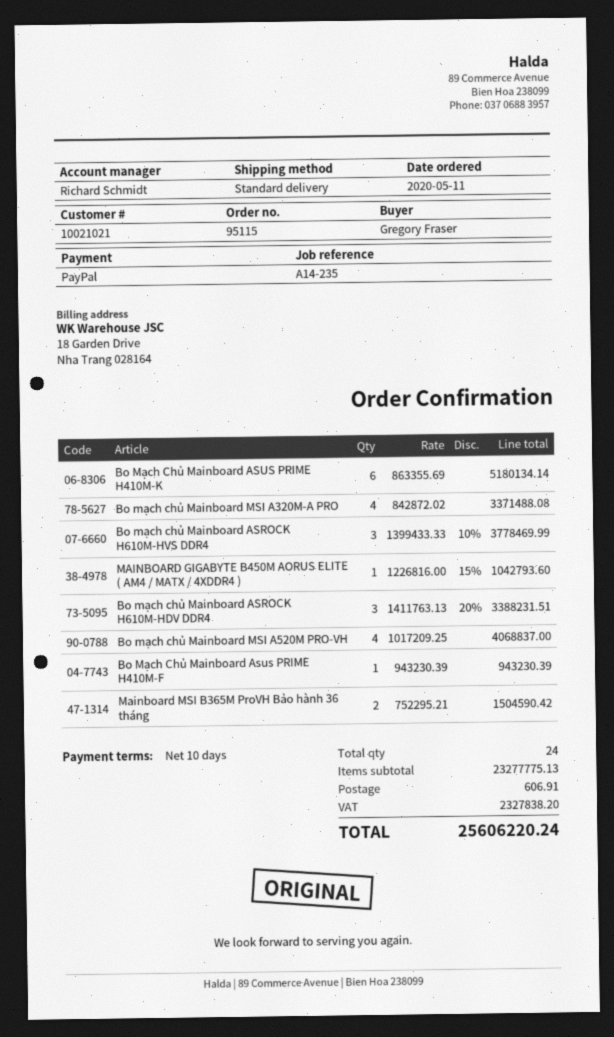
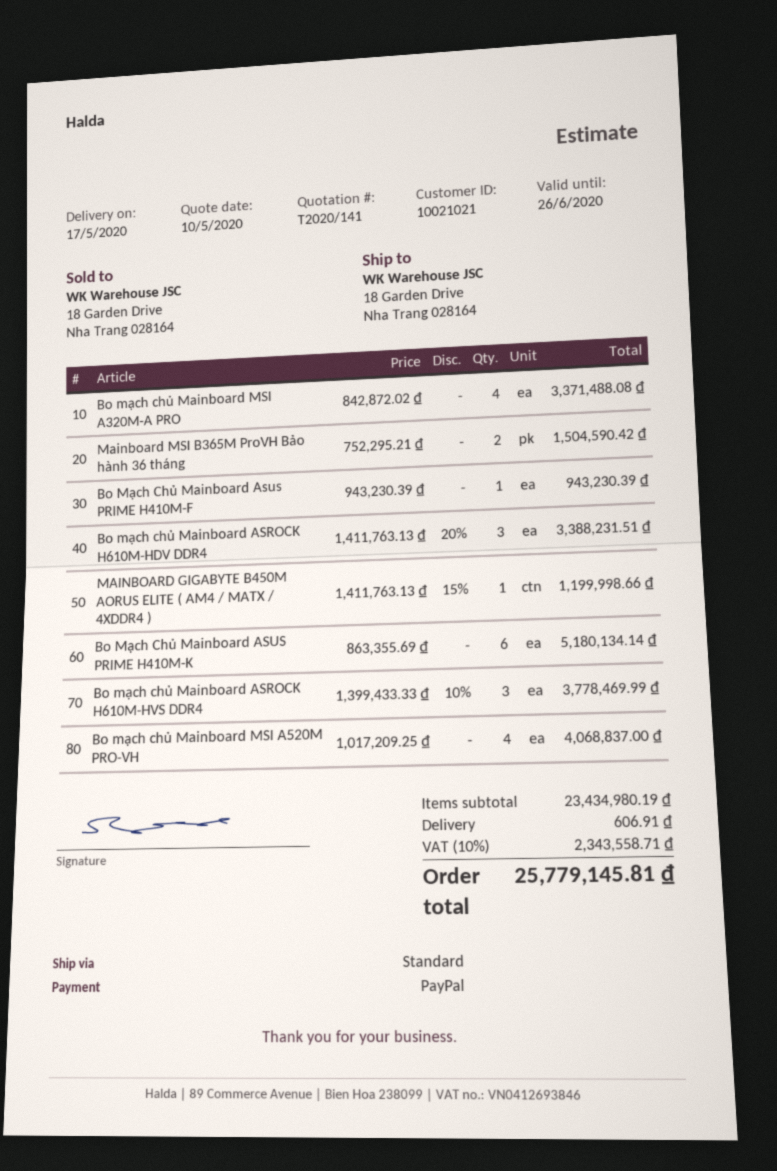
MAINBOARD GIGABYTE B450M AORUS ELITE ( AM4 / MATX / 4XDDR4 ): 1 x 1226816.00 - 15% = 1042793.60 -> 1 x 1411763.13 - 15% = 1199998.66
subtotal: 23277775.13 -> 23434980.19
tax: 2327838.20 -> 2343558.71
total: 25606220.24 -> 25779145.81

